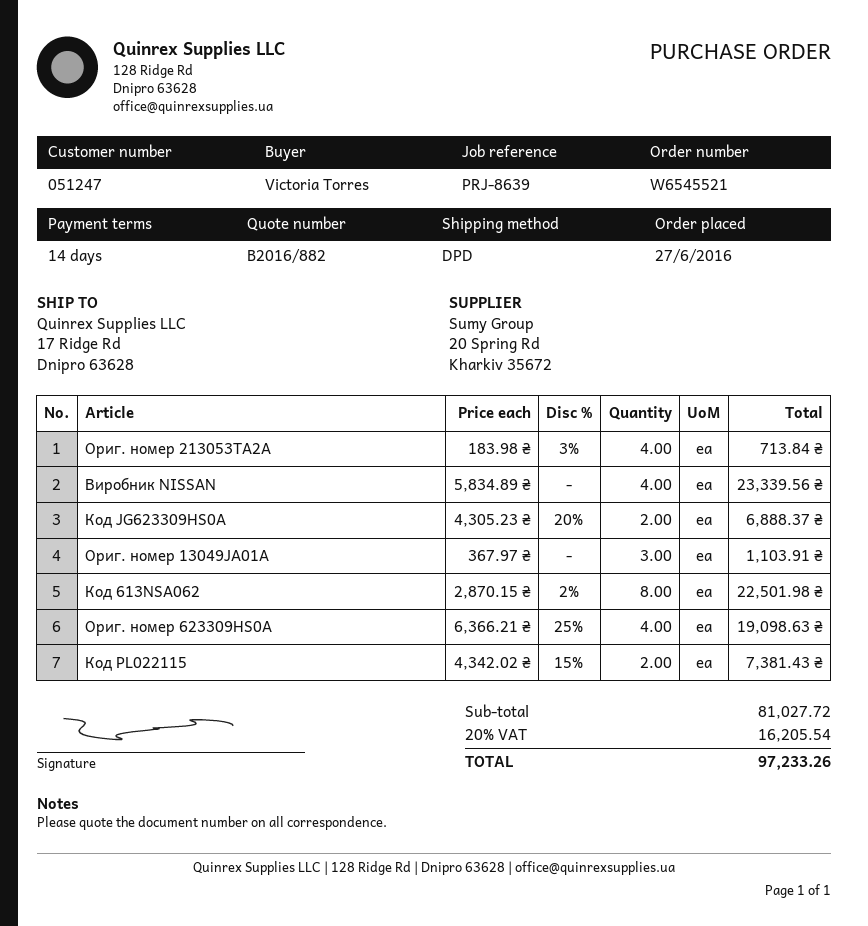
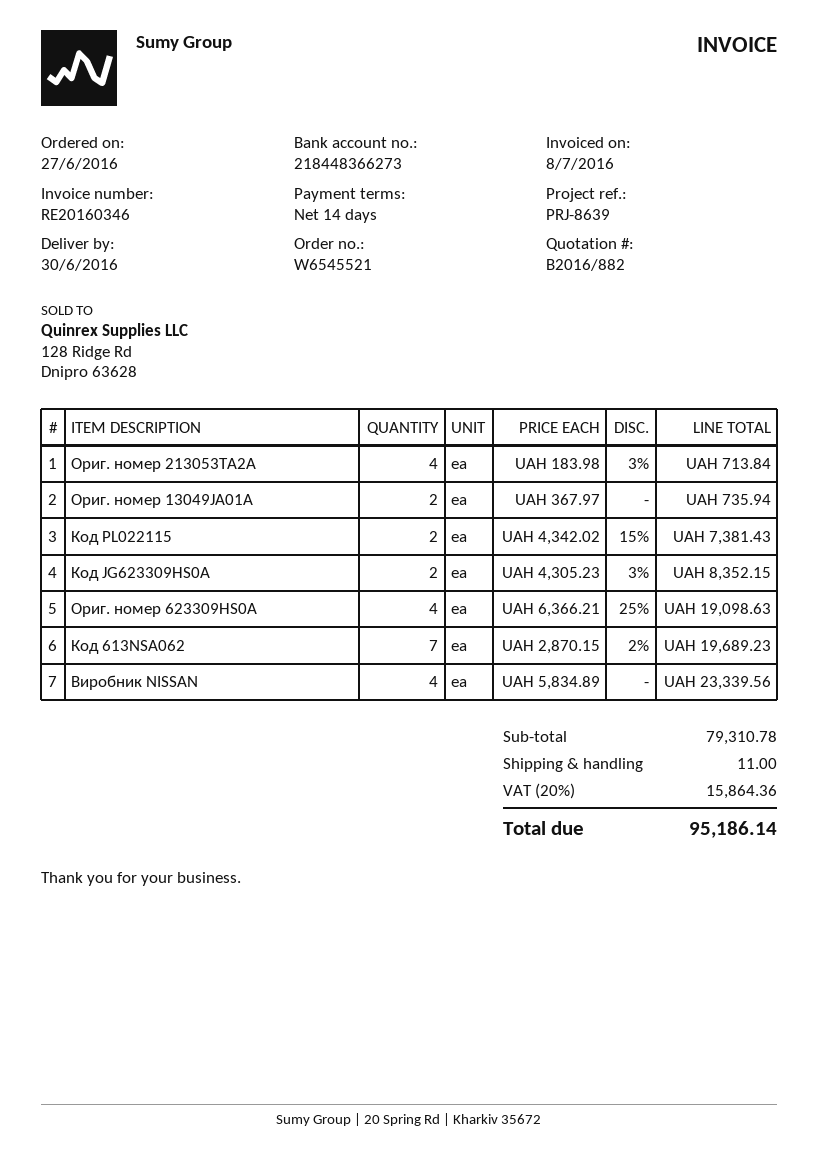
Код JG623309HS0A: 2 x 4305.23 - 20% = 6888.37 -> 2 x 4305.23 - 3% = 8352.15
Ориг. номер 13049JA01A: 3 x 367.97 = 1103.91 -> 2 x 367.97 = 735.94
Код 613NSA062: 8 x 2870.15 - 2% = 22501.98 -> 7 x 2870.15 - 2% = 19689.23
subtotal: 81027.72 -> 79310.78
shipping: none -> 11.00
tax: 20% = 16205.54 -> 20% = 15864.36
total: 97233.26 -> 95186.14

